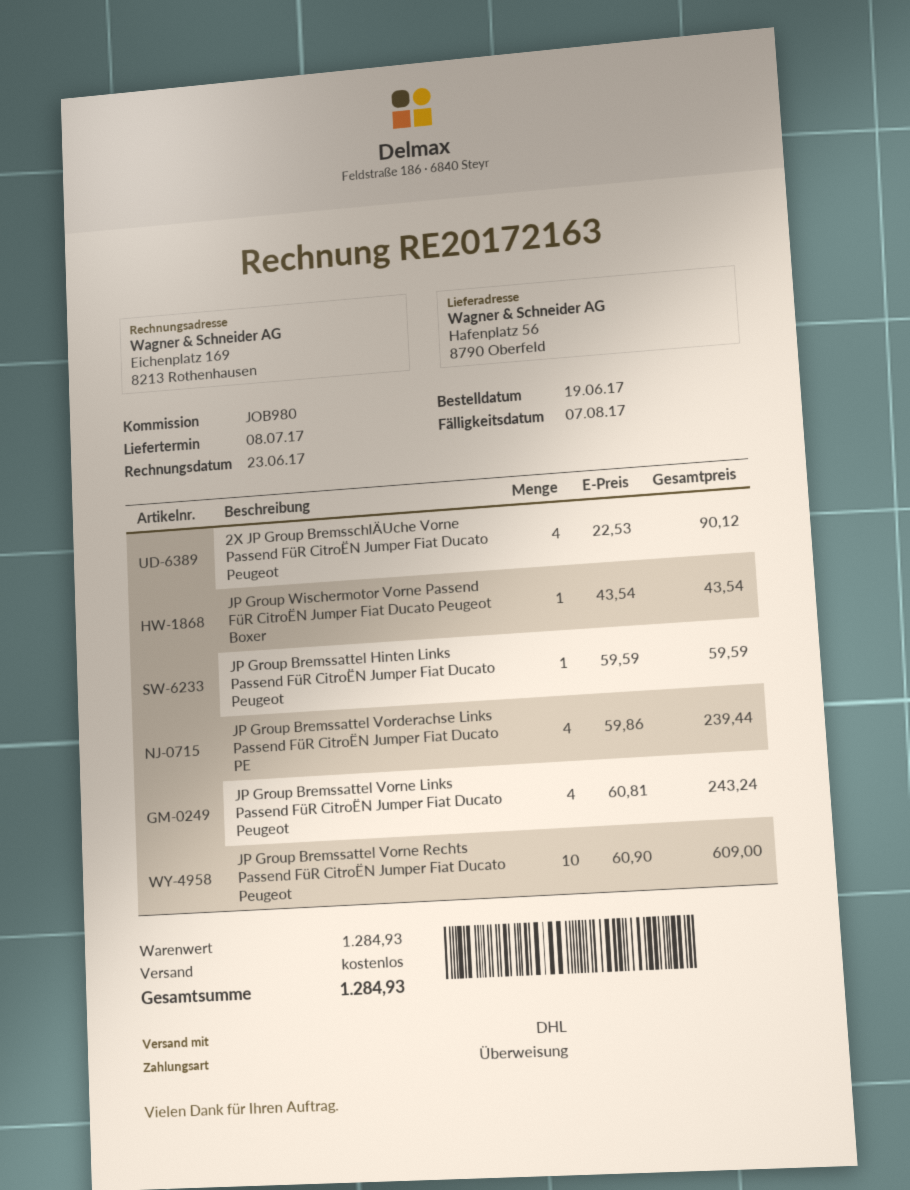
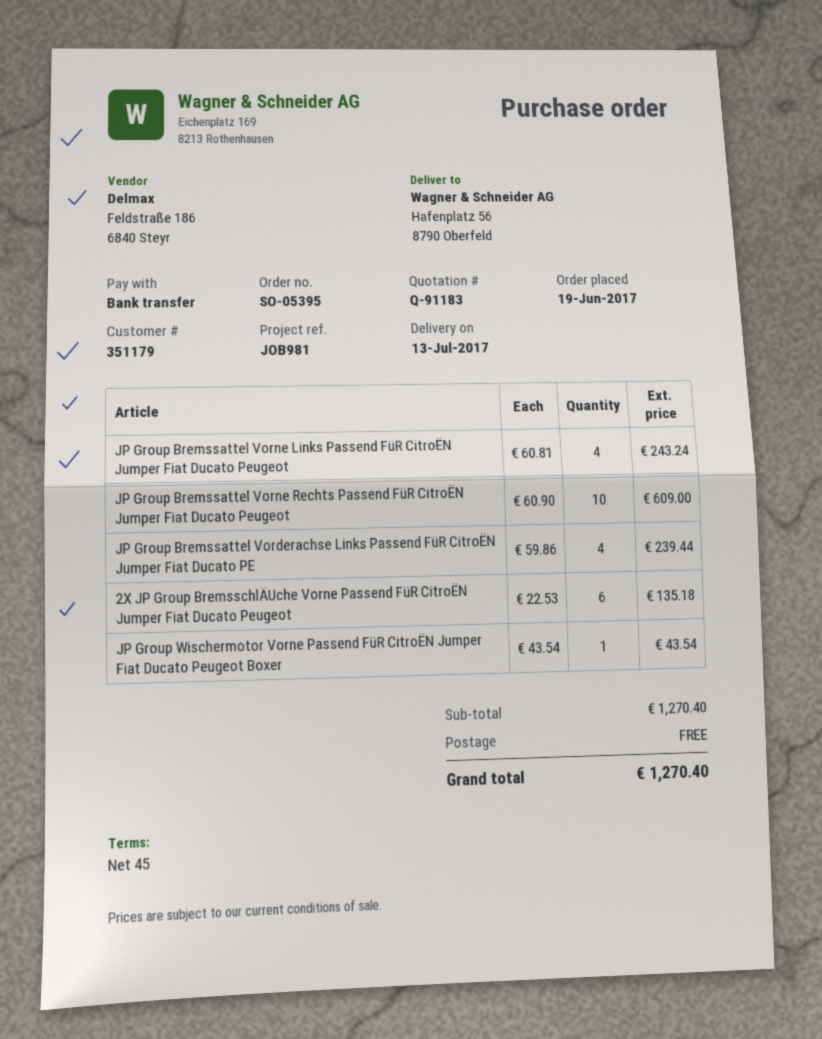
delivery date: 2017-07-08 -> 2017-07-13
reference: JOB980 -> JOB981
2X JP Group BremsschlÄUche Vorne Passend FüR CitroËN Jumper Fiat Ducato Peugeot: 4 x 22.53 = 90.12 -> 6 x 22.53 = 135.18
JP Group Bremssattel Hinten Links Passend FüR CitroËN Jumper Fiat Ducato Peugeot: 1 x 59.59 = 59.59 -> none
subtotal: 1284.93 -> 1270.40
total: 1284.93 -> 1270.40

